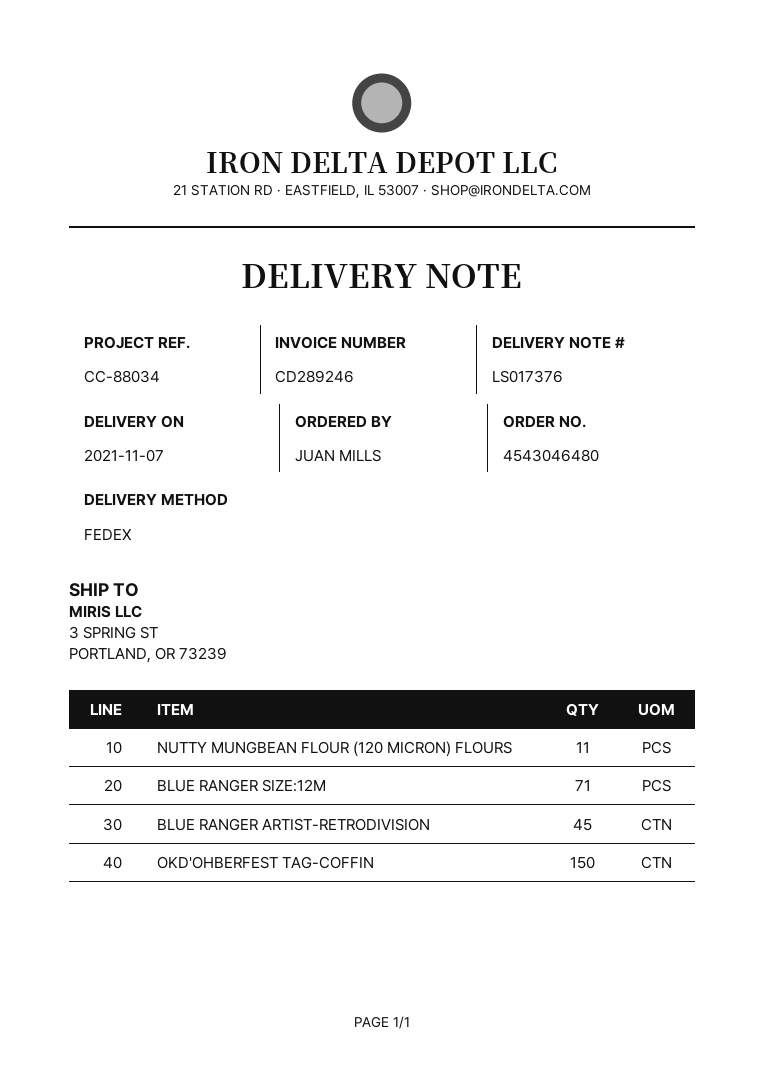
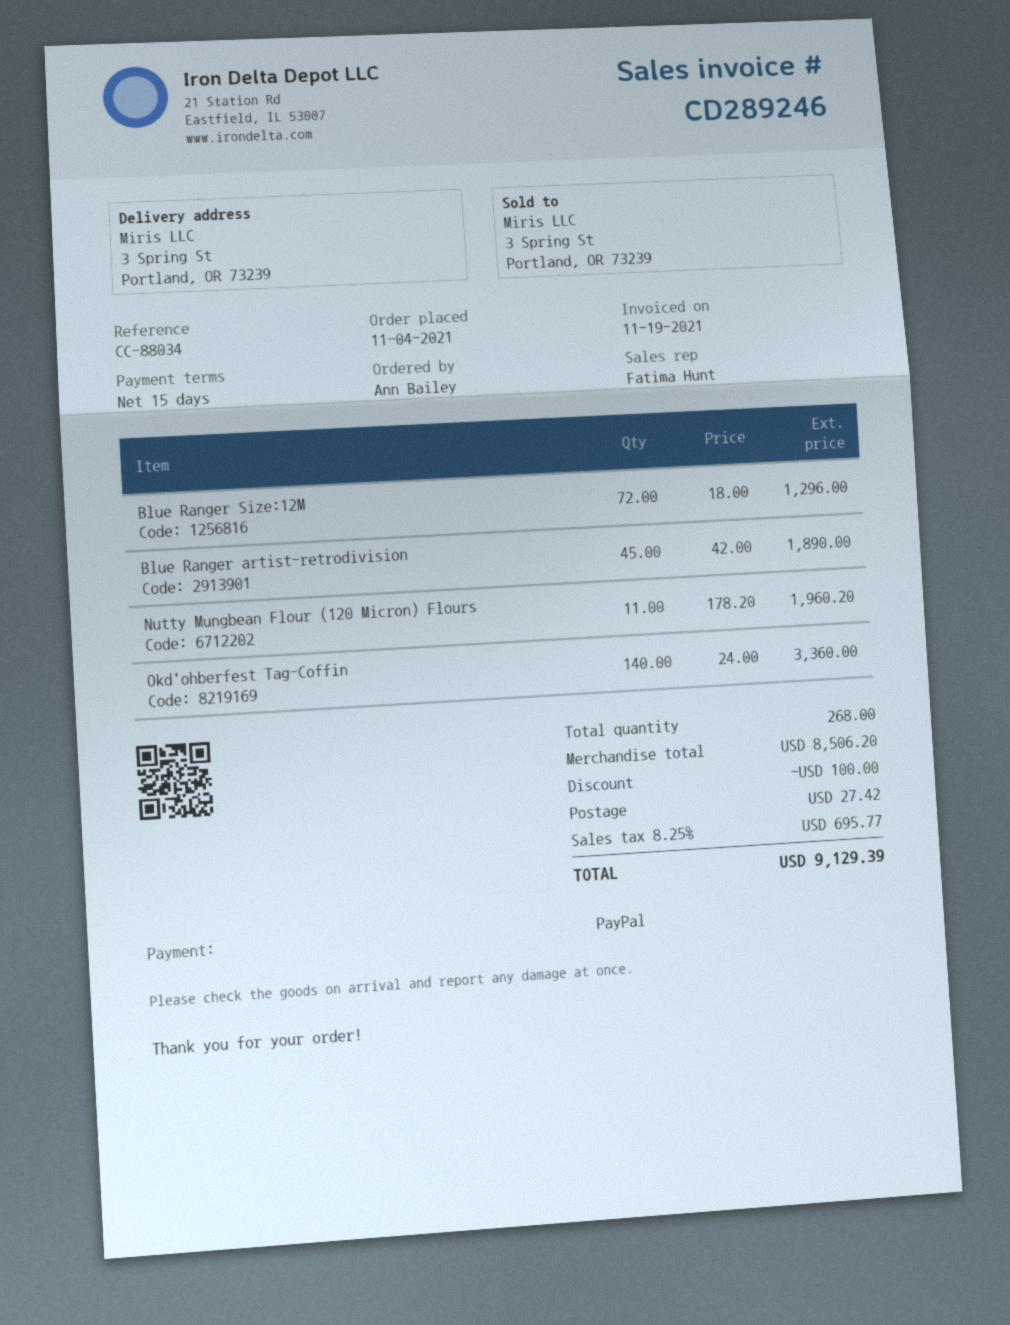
ordered by: JUAN MILLS -> Ann Bailey
BLUE RANGER SIZE:12M: 71 -> 72
OKD'OHBERFEST TAG-COFFIN: 150 -> 140

